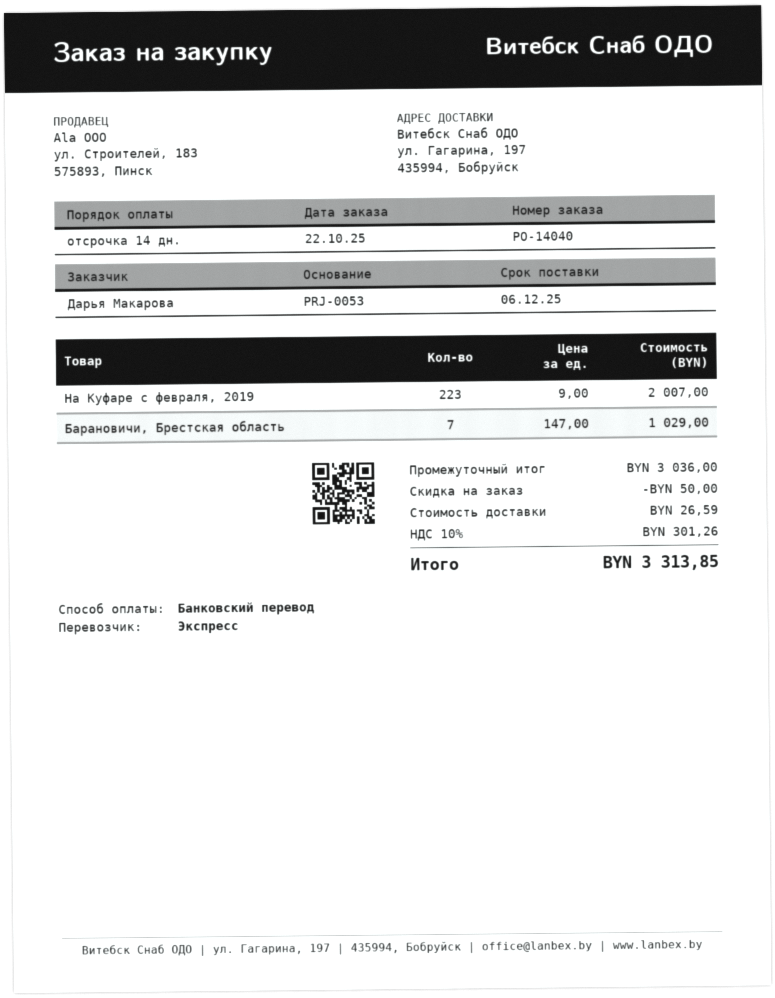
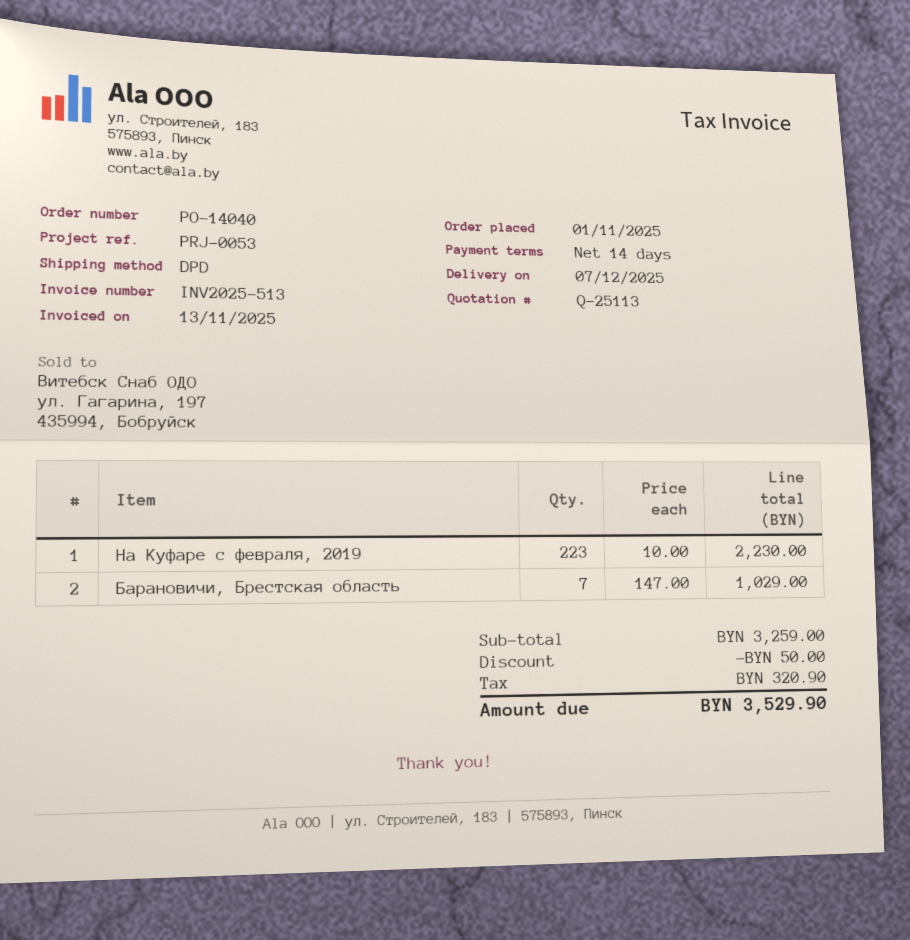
order date: 2025-10-22 -> 2025-11-01
delivery date: 2025-12-06 -> 2025-12-07
shipping method: express -> DPD
На Куфаре с февраля, 2019: 223 x 9.00 = 2007.00 -> 223 x 10.00 = 2230.00
subtotal: 3036.00 -> 3259.00
shipping: 26.59 -> none
tax: 301.26 -> 320.90
total: 3313.85 -> 3529.90

